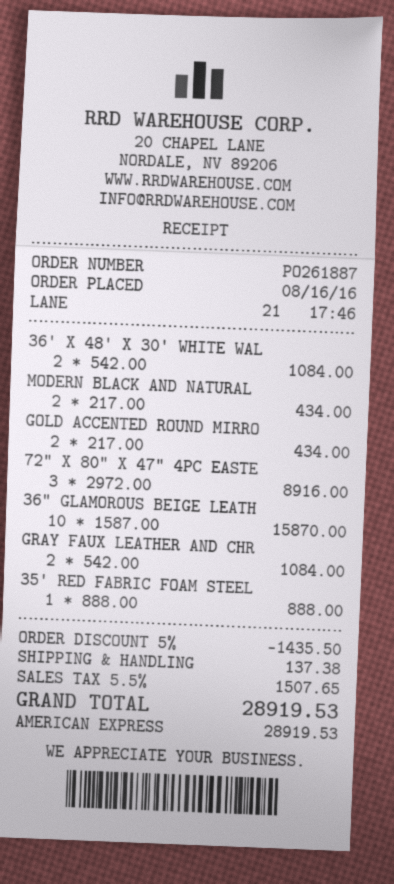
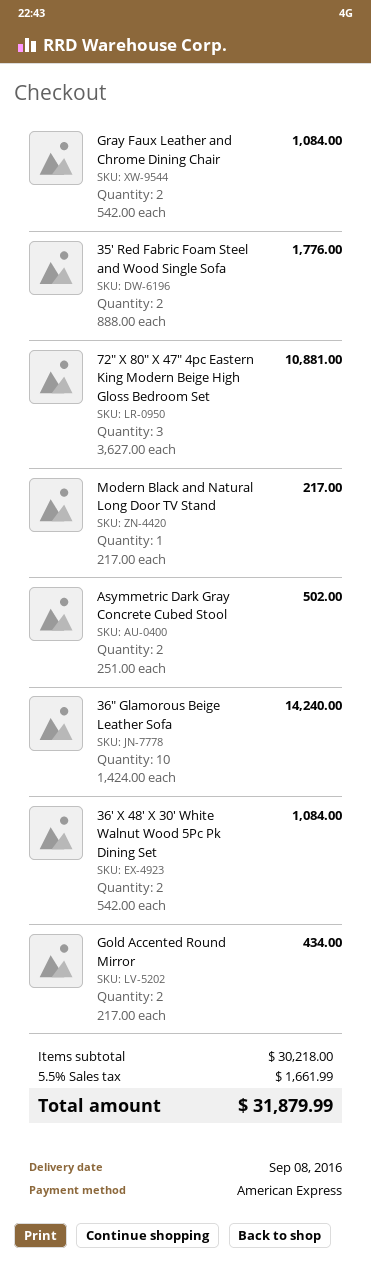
MODERN BLACK AND NATURAL: 2 x 217.00 = 434.00 -> 1 x 217.00 = 217.00
72" X 80" X 47" 4PC EASTE: 3 x 2972.00 = 8916.00 -> 3 x 3627.00 = 10881.00
36" GLAMOROUS BEIGE LEATH: 10 x 1587.00 = 15870.00 -> 10 x 1424.00 = 14240.00
35' RED FABRIC FOAM STEEL: 1 x 888.00 = 888.00 -> 2 x 888.00 = 1776.00
Asymmetric Dark Gray Concrete Cubed Stool: none -> 2 x 251.00 = 502.00
discount: 5% = 1435.50 -> none
shipping: 137.38 -> none
tax: 5.5% = 1507.65 -> 5.5% = 1661.99
total: 28919.53 -> 31879.99

